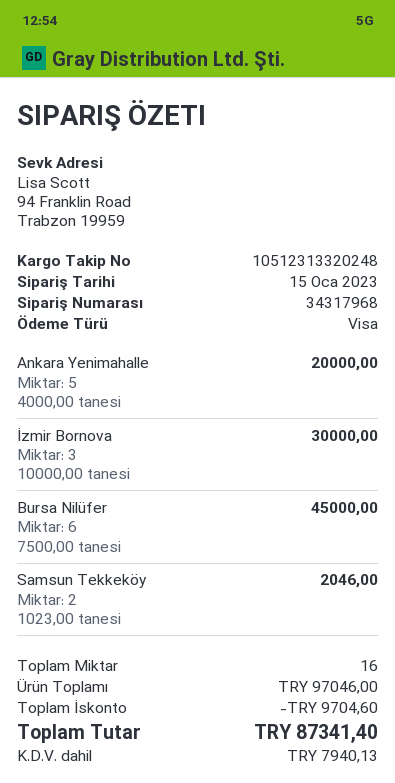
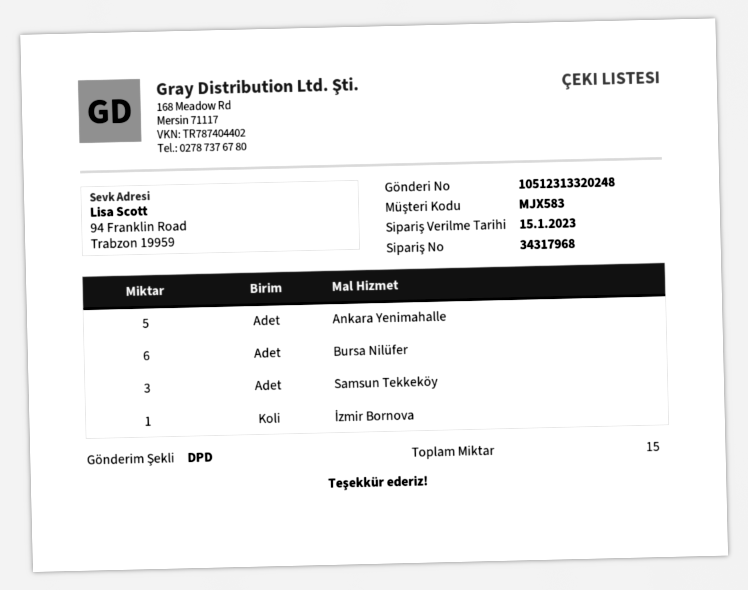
İzmir Bornova: 3 -> 1
Samsun Tekkeköy: 2 -> 3
total quantity: 16 -> 15

